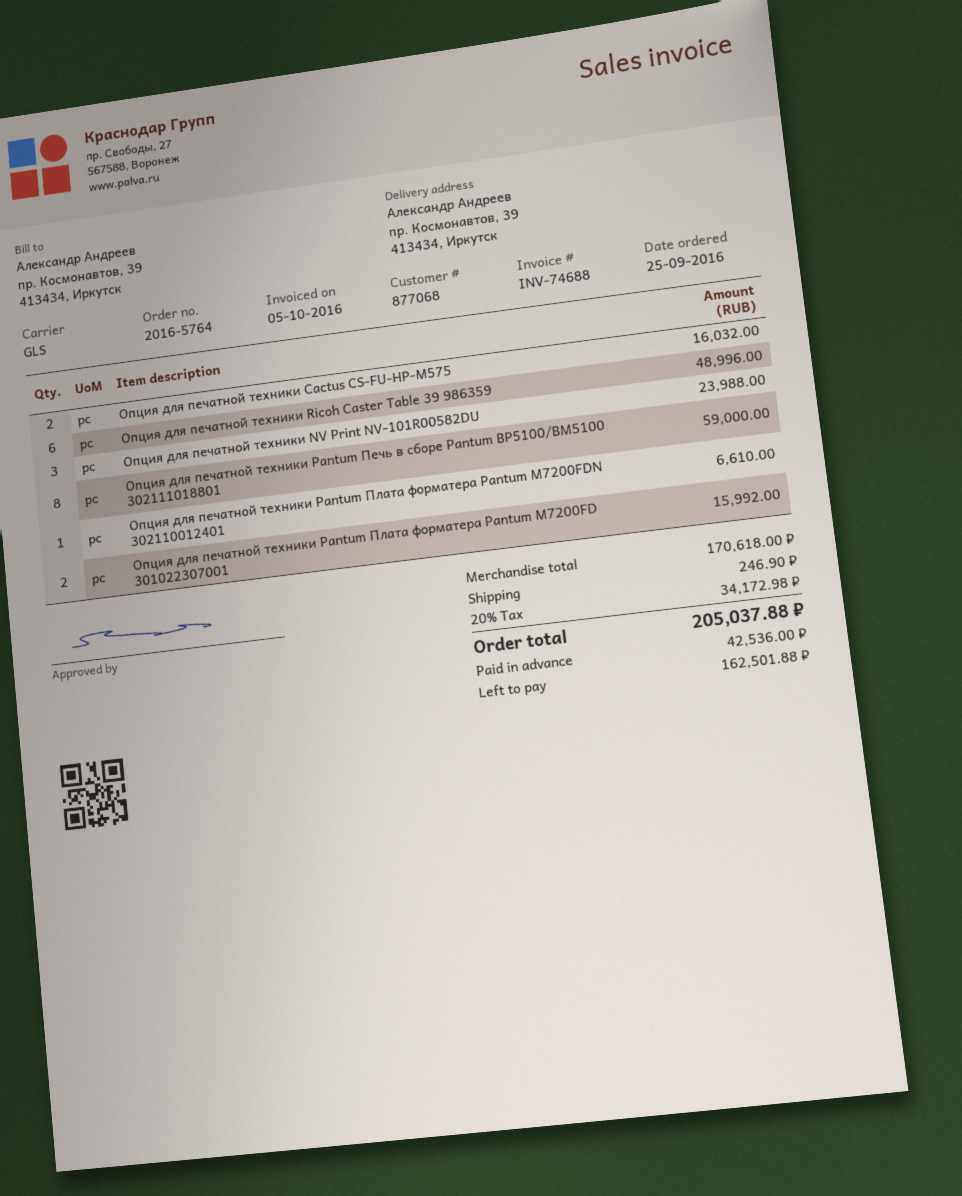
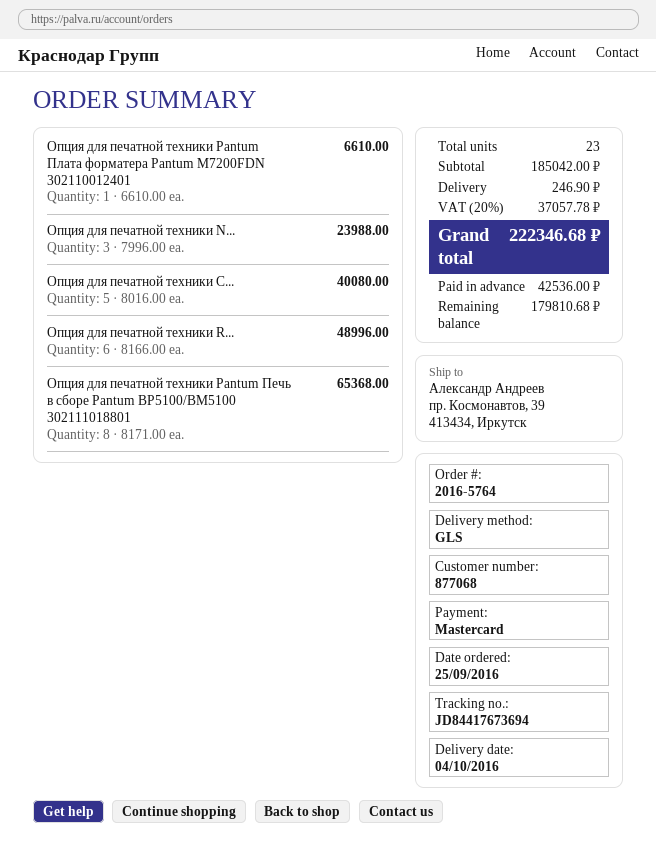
Опция для печатной техники Cactus CS-FU-HP-M575: 2 for 16032.00 -> 5 for 40080.00
Опция для печатной техники Pantum Печь в сборе Pantum BP5100/BM5100 302111018801: 8 for 59000.00 -> 8 for 65368.00
Опция для печатной техники Pantum Плата форматера Pantum M7200FD 301022307001: 2 for 15992.00 -> none
subtotal: 170618.00 -> 185042.00
tax: 20% = 34172.98 -> 20% = 37057.78
total: 205037.88 -> 222346.68
balance: 162501.88 -> 179810.68

